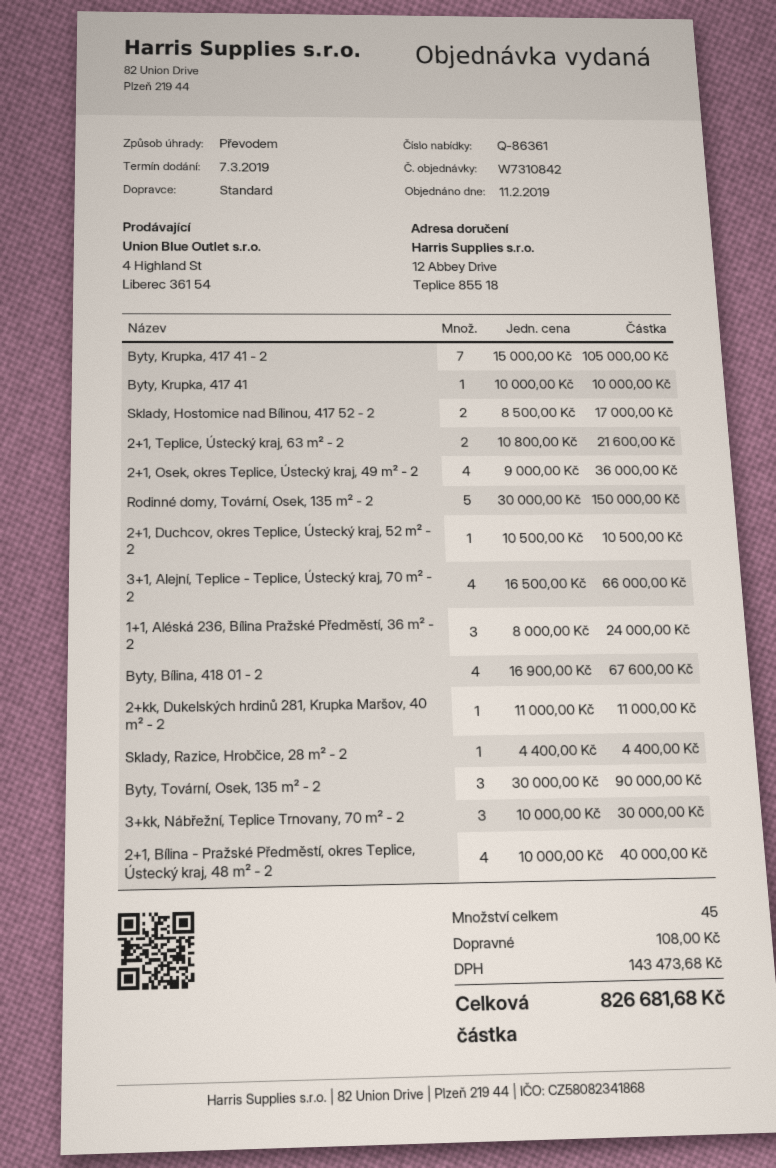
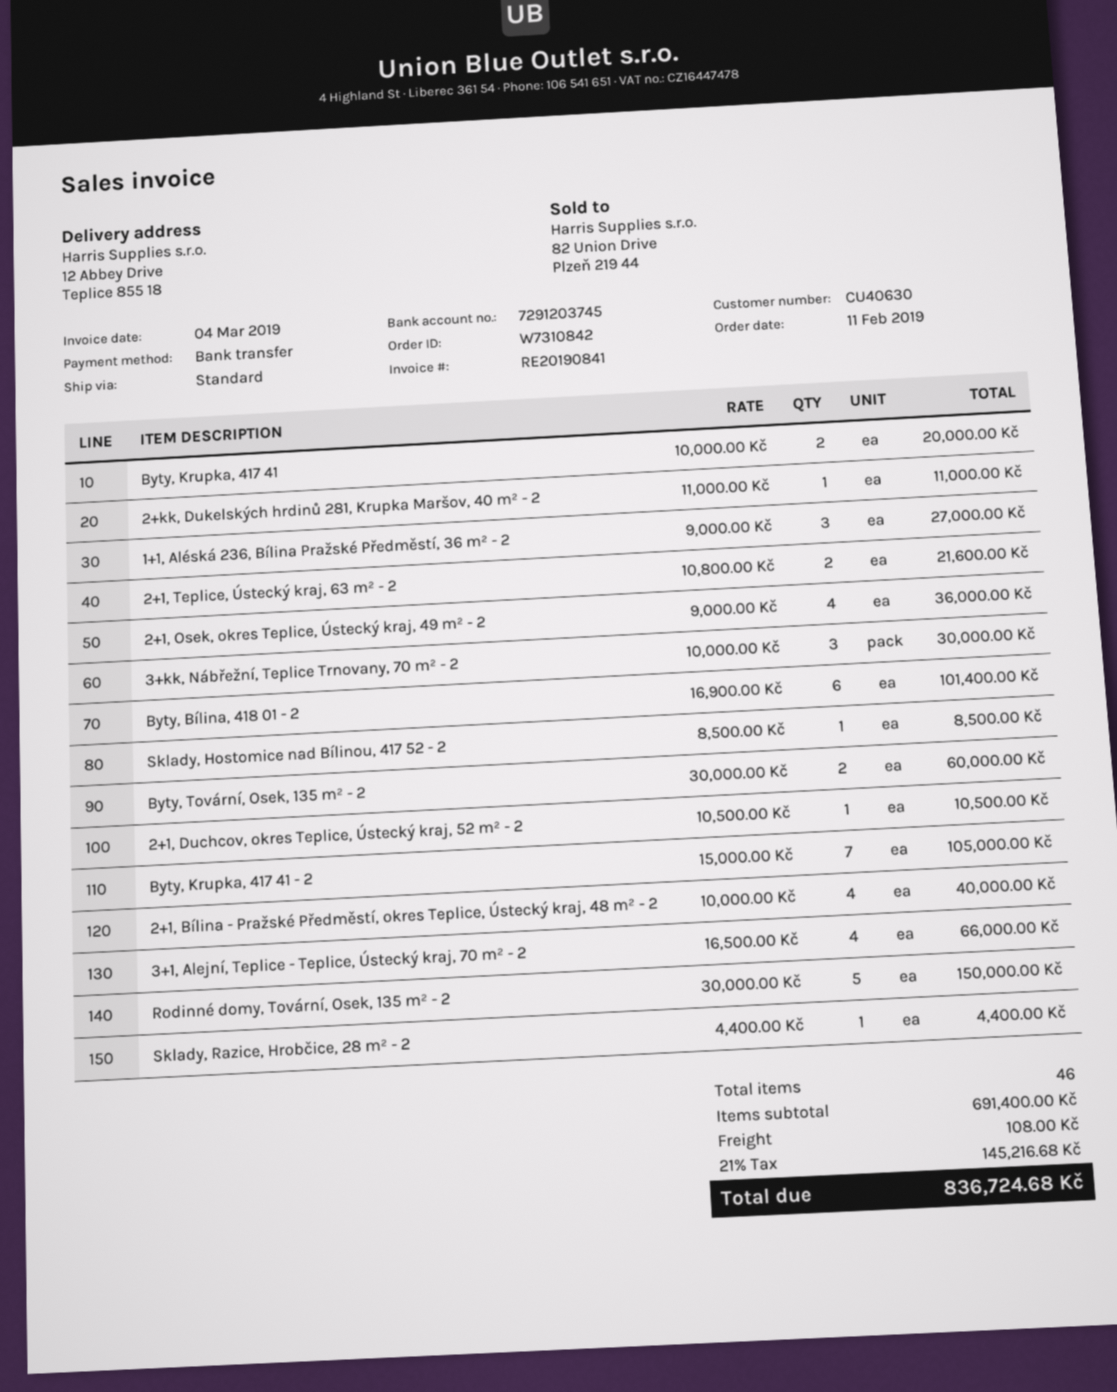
Byty, Krupka, 417 41: 1 x 10000.00 = 10000.00 -> 2 x 10000.00 = 20000.00
Sklady, Hostomice nad Bílinou, 417 52 - 2: 2 x 8500.00 = 17000.00 -> 1 x 8500.00 = 8500.00
1+1, Aléská 236, Bílina Pražské Předměstí, 36 m² - 2: 3 x 8000.00 = 24000.00 -> 3 x 9000.00 = 27000.00
Byty, Bílina, 418 01 - 2: 4 x 16900.00 = 67600.00 -> 6 x 16900.00 = 101400.00
Byty, Tovární, Osek, 135 m² - 2: 3 x 30000.00 = 90000.00 -> 2 x 30000.00 = 60000.00
total quantity: 45 -> 46
tax: 143473.68 -> 145216.68
total: 826681.68 -> 836724.68

